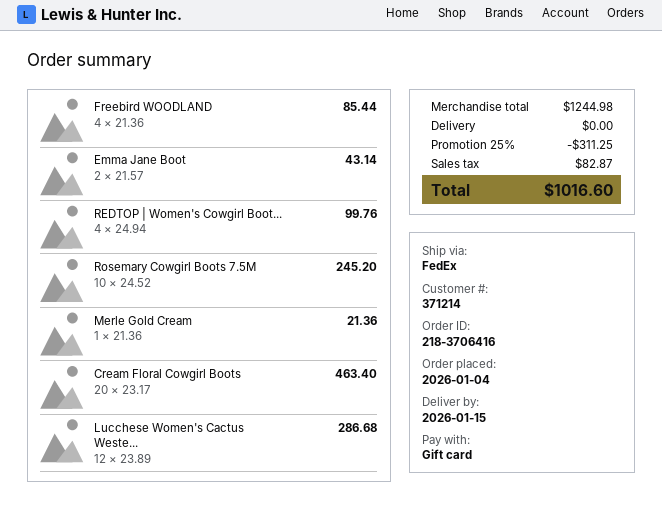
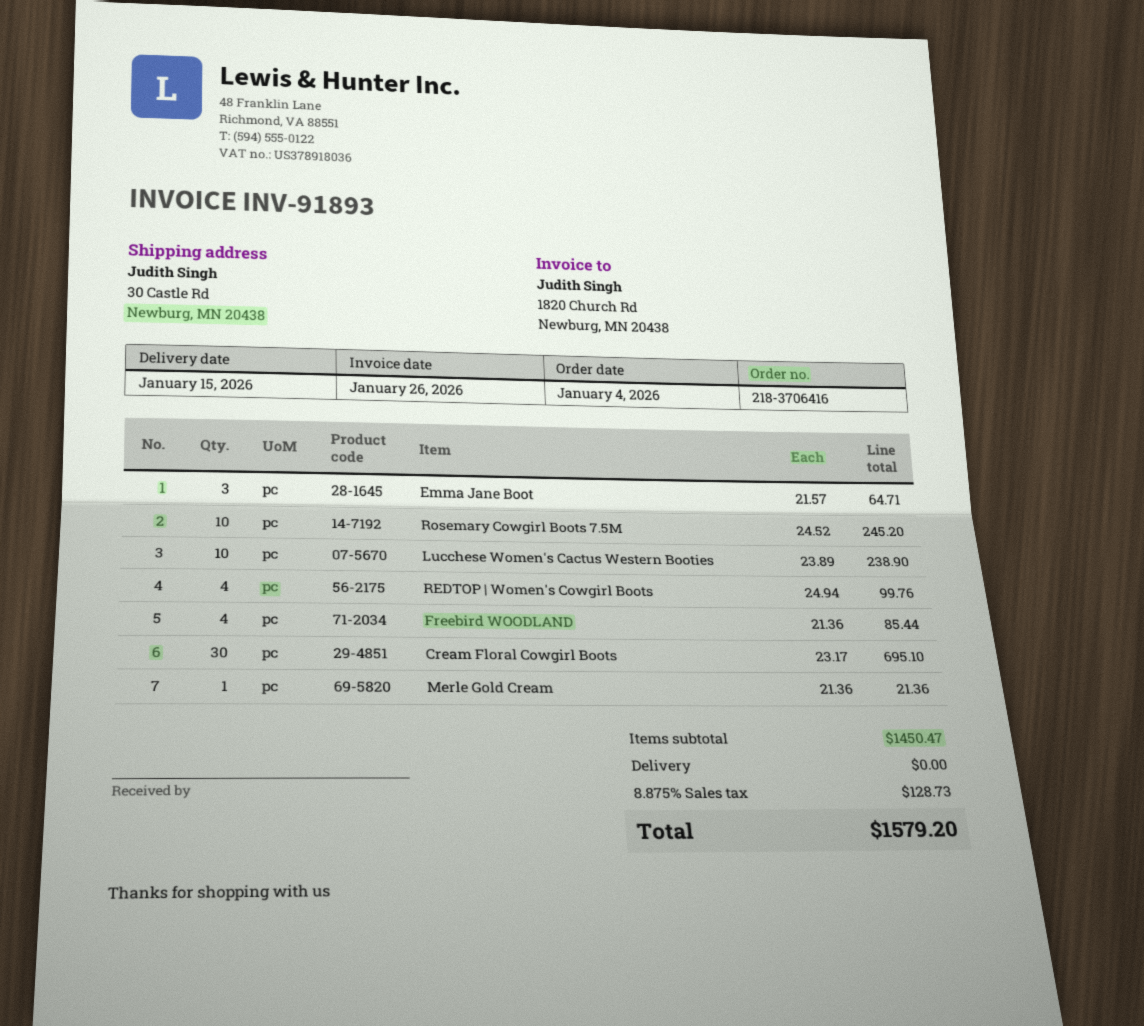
Emma Jane Boot: 2 x 21.57 = 43.14 -> 3 x 21.57 = 64.71
Cream Floral Cowgirl Boots: 20 x 23.17 = 463.40 -> 30 x 23.17 = 695.10
Lucchese Women's Cactus Weste...: 12 x 23.89 = 286.68 -> 10 x 23.89 = 238.90
subtotal: 1244.98 -> 1450.47
discount: 25% = 311.25 -> none
tax: 82.87 -> 128.73
total: 1016.60 -> 1579.20

